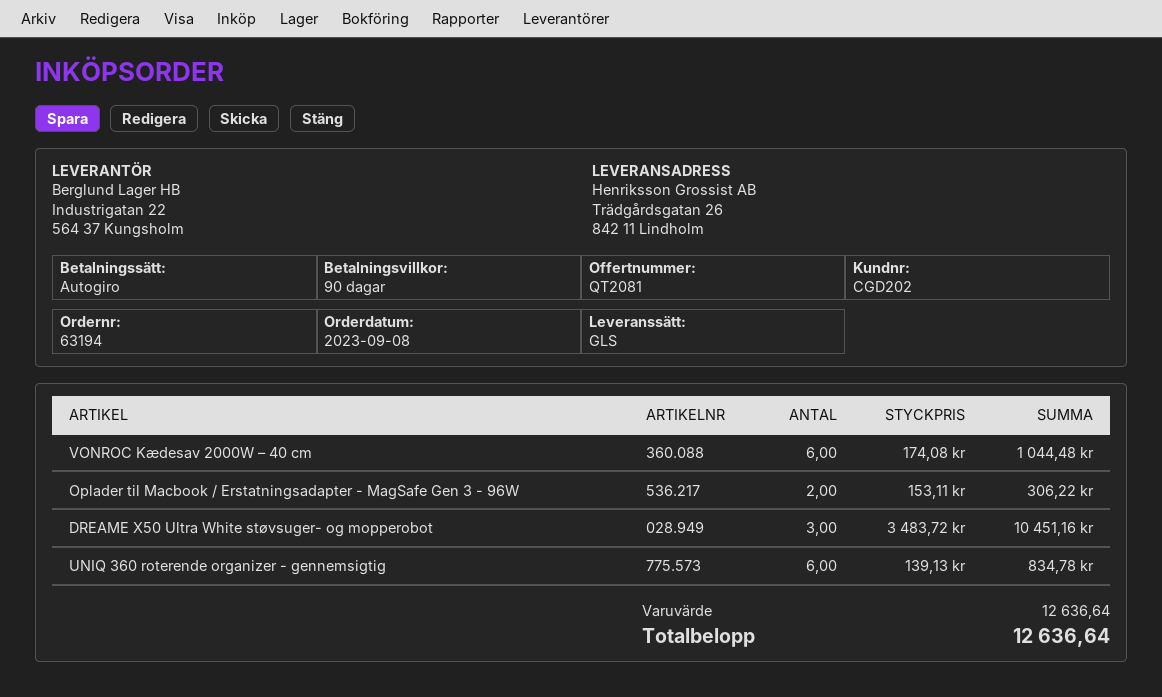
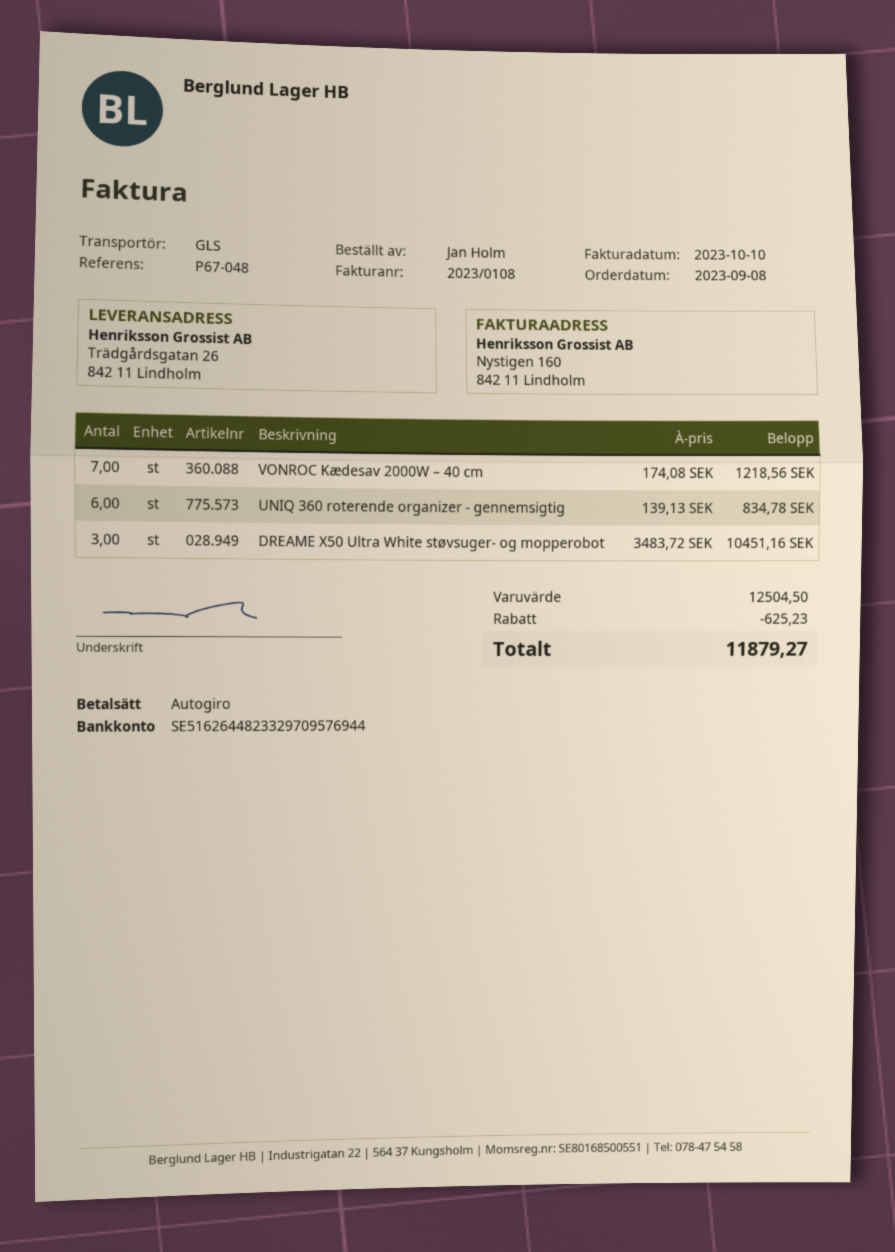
VONROC Kædesav 2000W – 40 cm: 6 x 174.08 = 1044.48 -> 7 x 174.08 = 1218.56
Oplader til Macbook / Erstatningsadapter - MagSafe Gen 3 - 96W: 2 x 153.11 = 306.22 -> none
subtotal: 12636.64 -> 12504.50
discount: none -> 625.23
total: 12636.64 -> 11879.27

